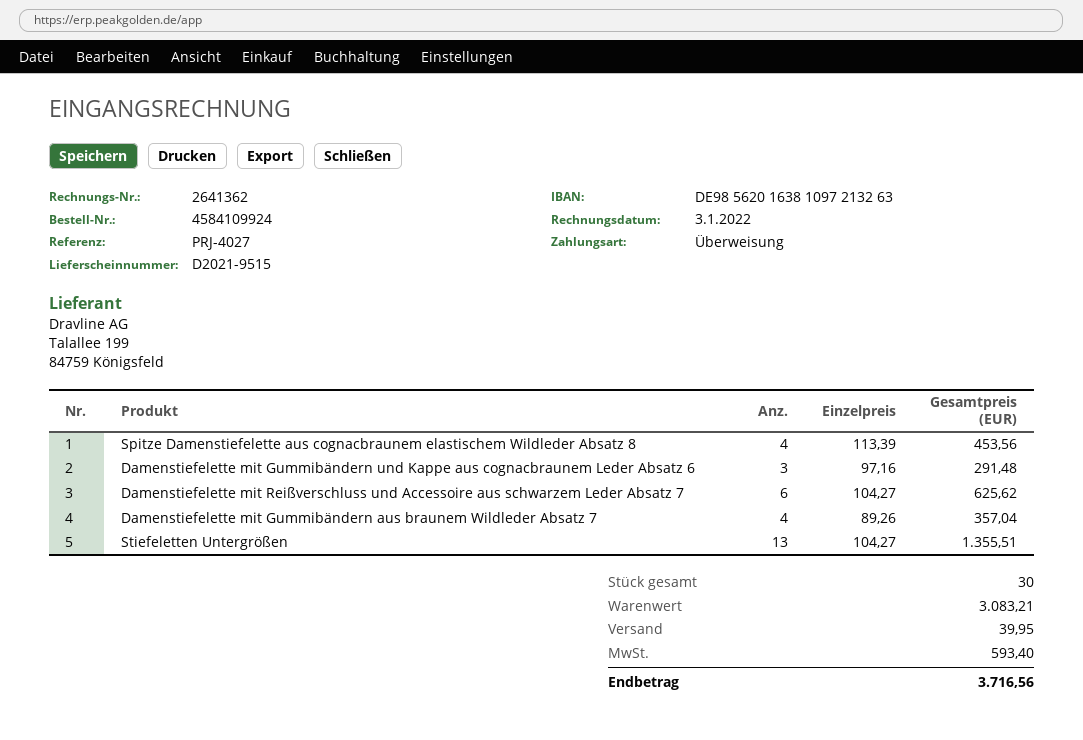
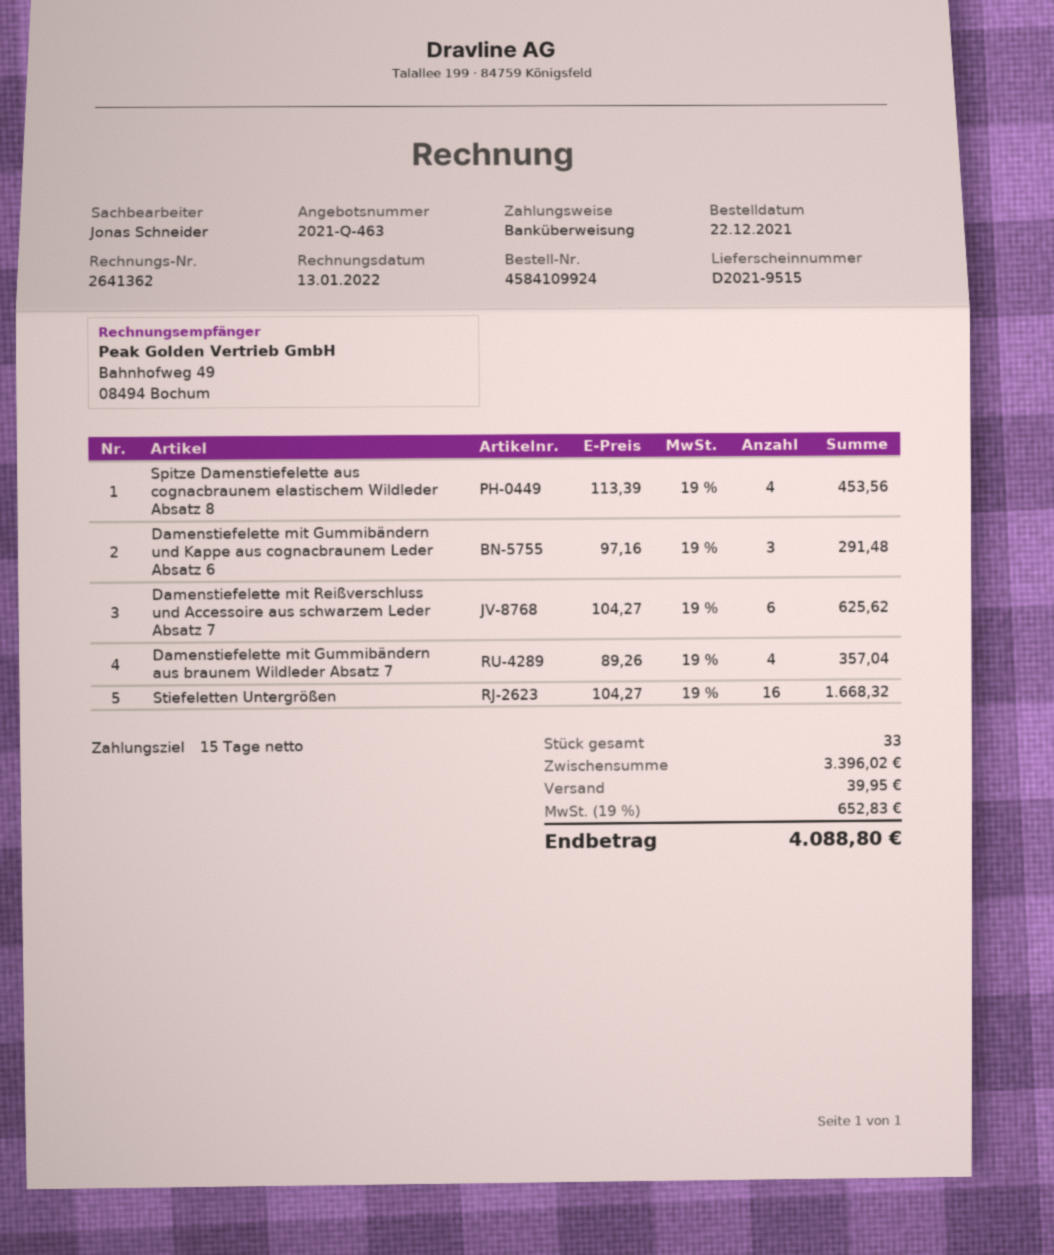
invoice date: 2022-01-03 -> 2022-01-13
Stiefeletten Untergrößen: 13 x 104.27 = 1355.51 -> 16 x 104.27 = 1668.32
total quantity: 30 -> 33
subtotal: 3083.21 -> 3396.02
tax: 593.40 -> 652.83
total: 3716.56 -> 4088.80

